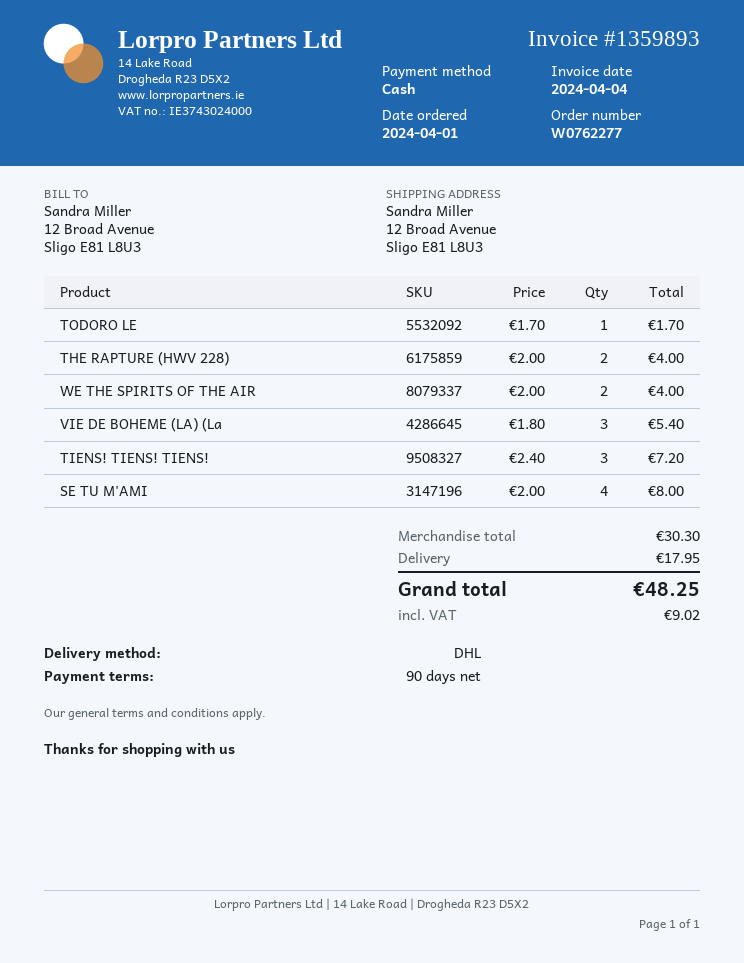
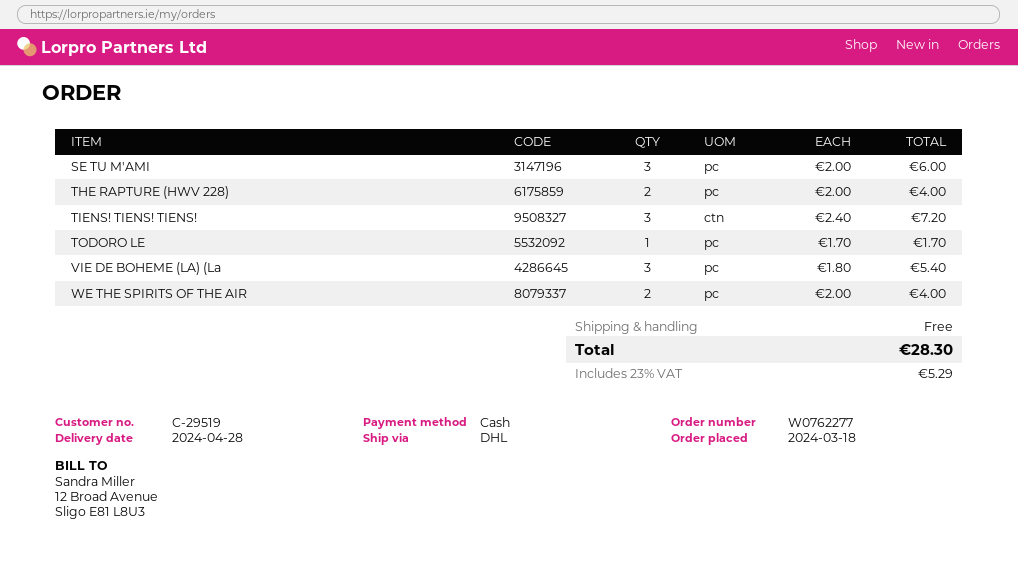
order date: 2024-04-01 -> 2024-03-18
SE TU M'AMI: 4 x 2.00 = 8.00 -> 3 x 2.00 = 6.00
shipping: 17.95 -> 0.00
tax: 9.02 -> 5.29
total: 48.25 -> 28.30

